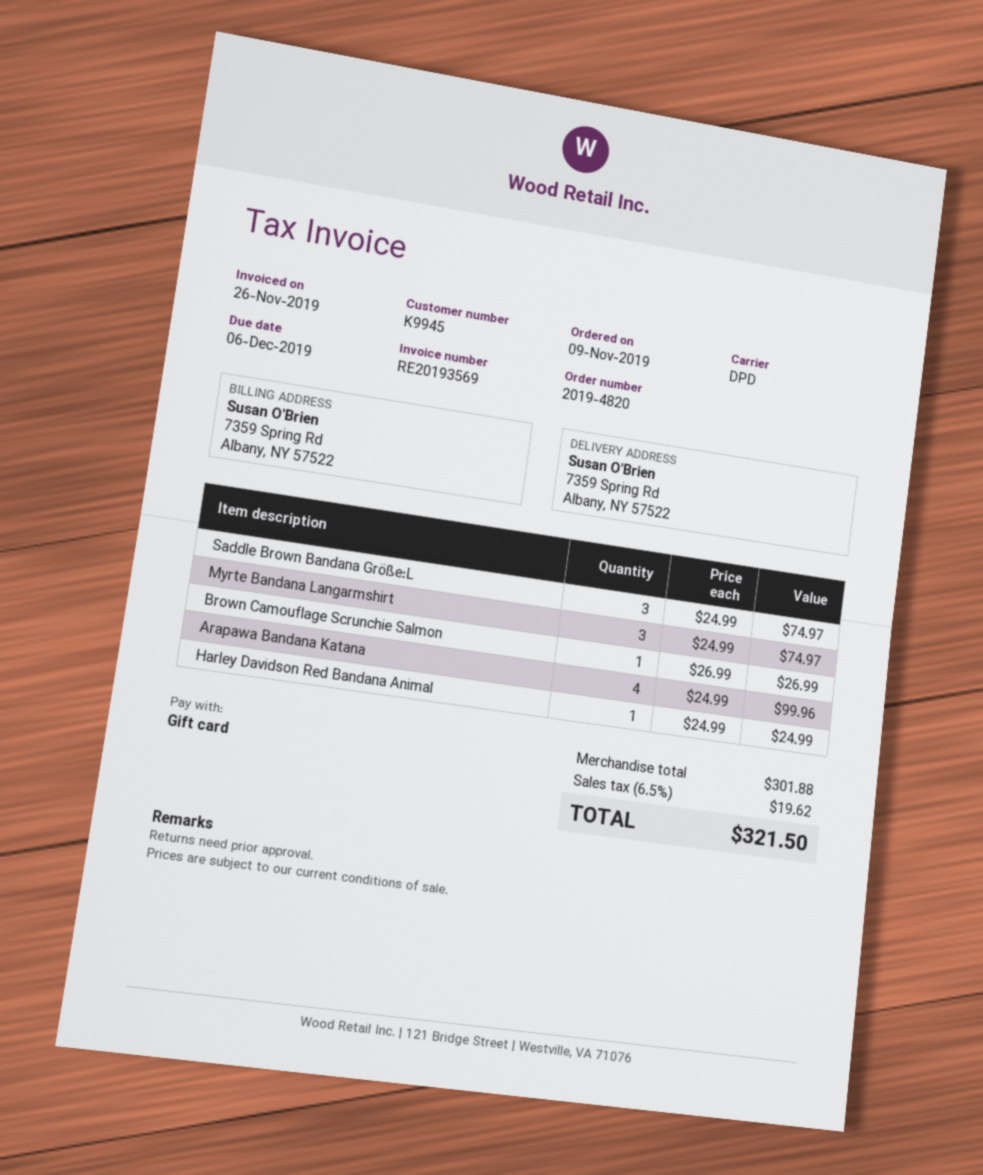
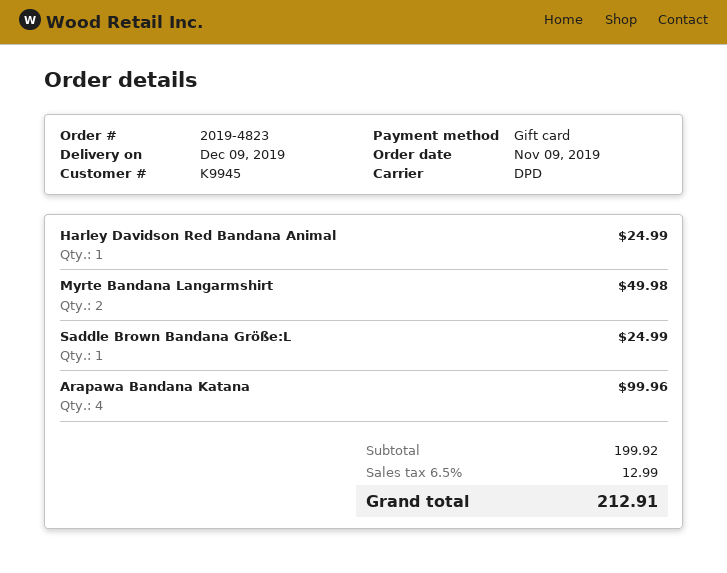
order number: 2019-4820 -> 2019-4823
Saddle Brown Bandana Größe:L: 3 for 74.97 -> 1 for 24.99
Myrte Bandana Langarmshirt: 3 for 74.97 -> 2 for 49.98
Brown Camouflage Scrunchie Salmon: 1 for 26.99 -> none
subtotal: 301.88 -> 199.92
tax: 6.5% = 19.62 -> 6.5% = 12.99
total: 321.50 -> 212.91

